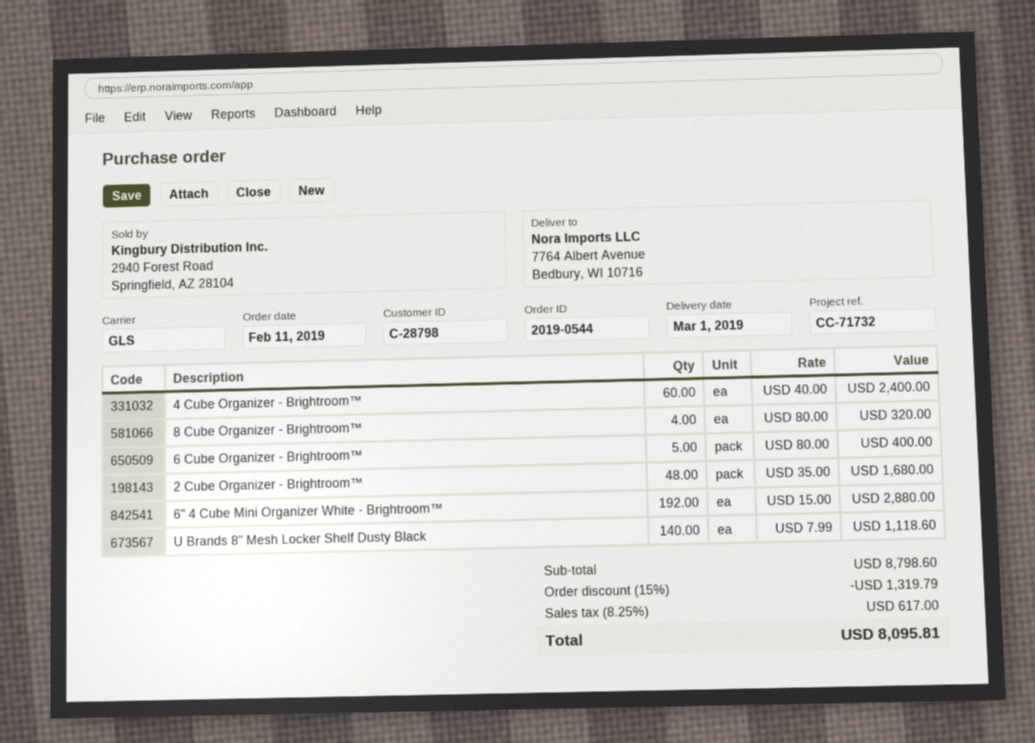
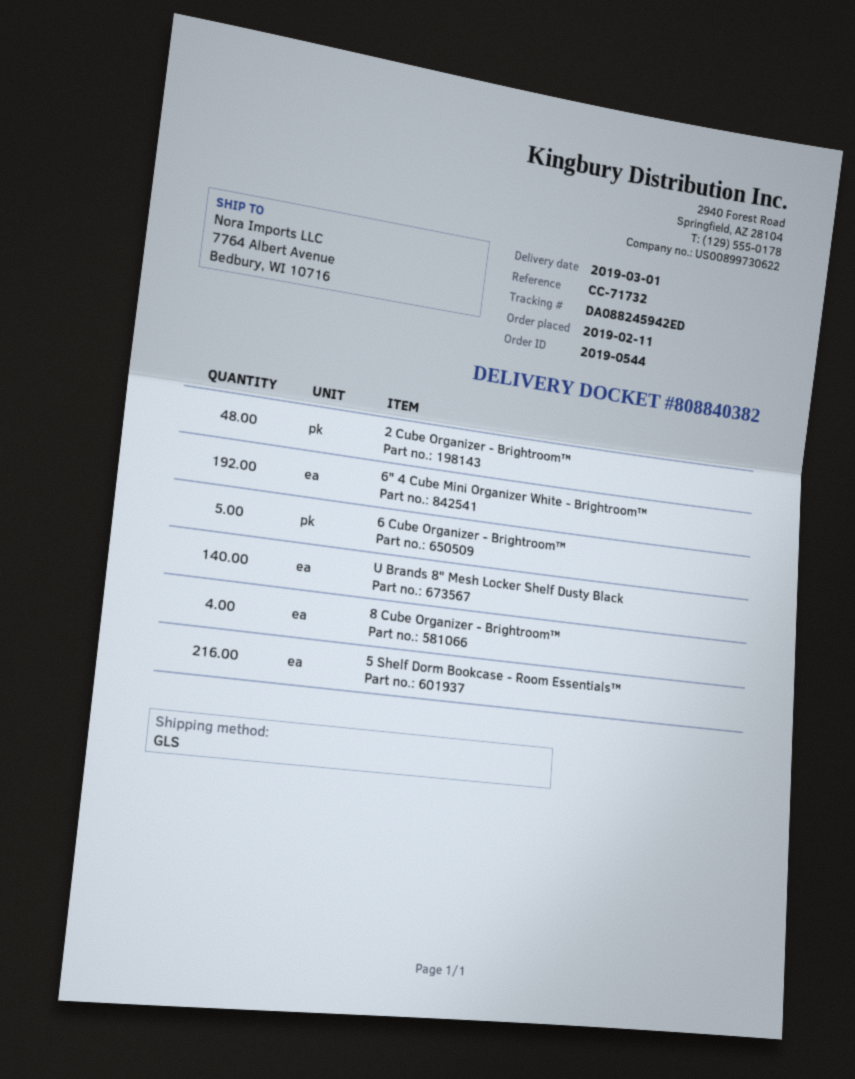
4 Cube Organizer - Brightroom™: 60 -> none
5 Shelf Dorm Bookcase - Room Essentials™: none -> 216

